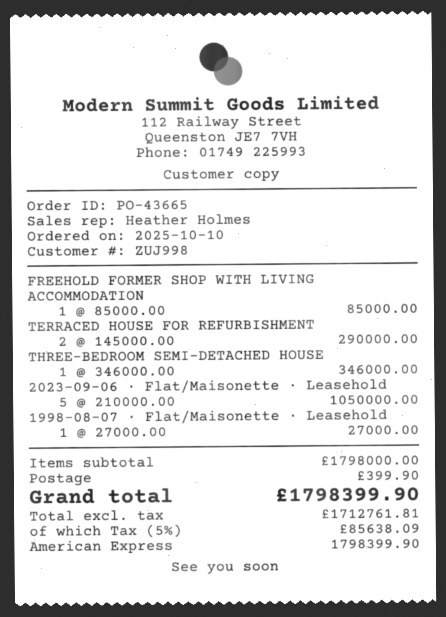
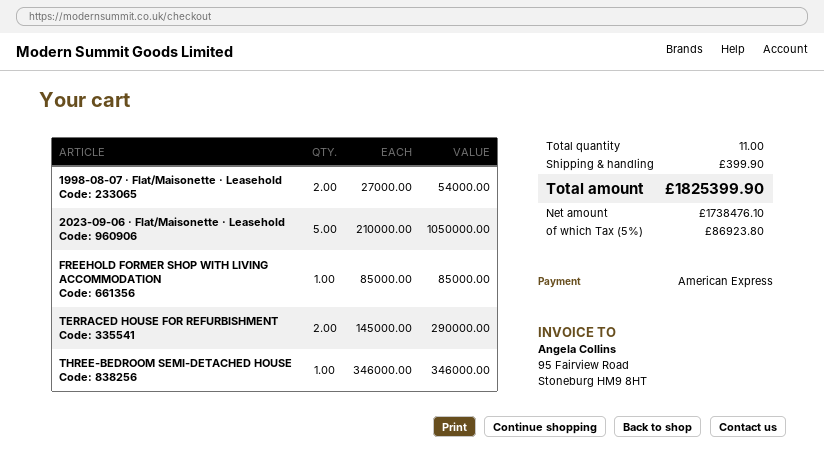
1998-08-07 · Flat/Maisonette · Leasehold: 1 x 27000.00 = 27000.00 -> 2 x 27000.00 = 54000.00
net: 1712761.81 -> 1738476.10
tax: 5% = 85638.09 -> 5% = 86923.80
total: 1798399.90 -> 1825399.90

